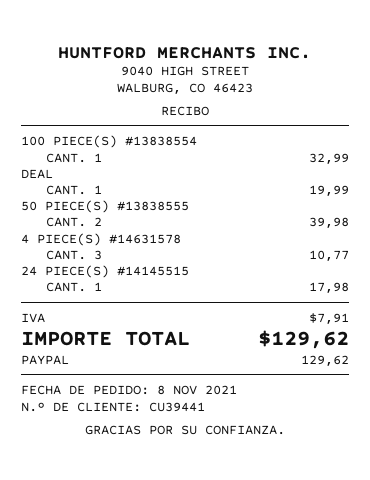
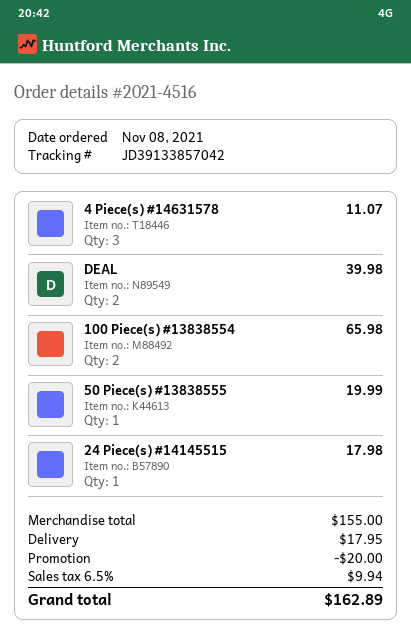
100 PIECE(S) #13838554: 1 for 32.99 -> 2 for 65.98
DEAL: 1 for 19.99 -> 2 for 39.98
50 PIECE(S) #13838555: 2 for 39.98 -> 1 for 19.99
4 PIECE(S) #14631578: 3 for 10.77 -> 3 for 11.07
discount: none -> 20.00
shipping: none -> 17.95
tax: 7.91 -> 9.94
total: 129.62 -> 162.89

